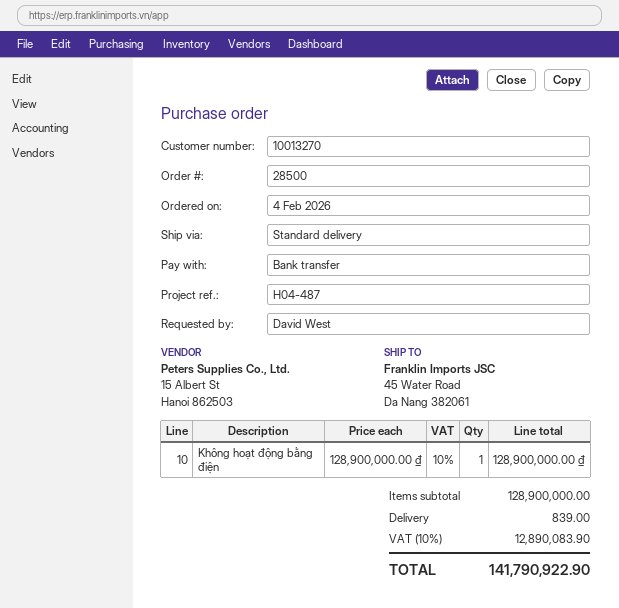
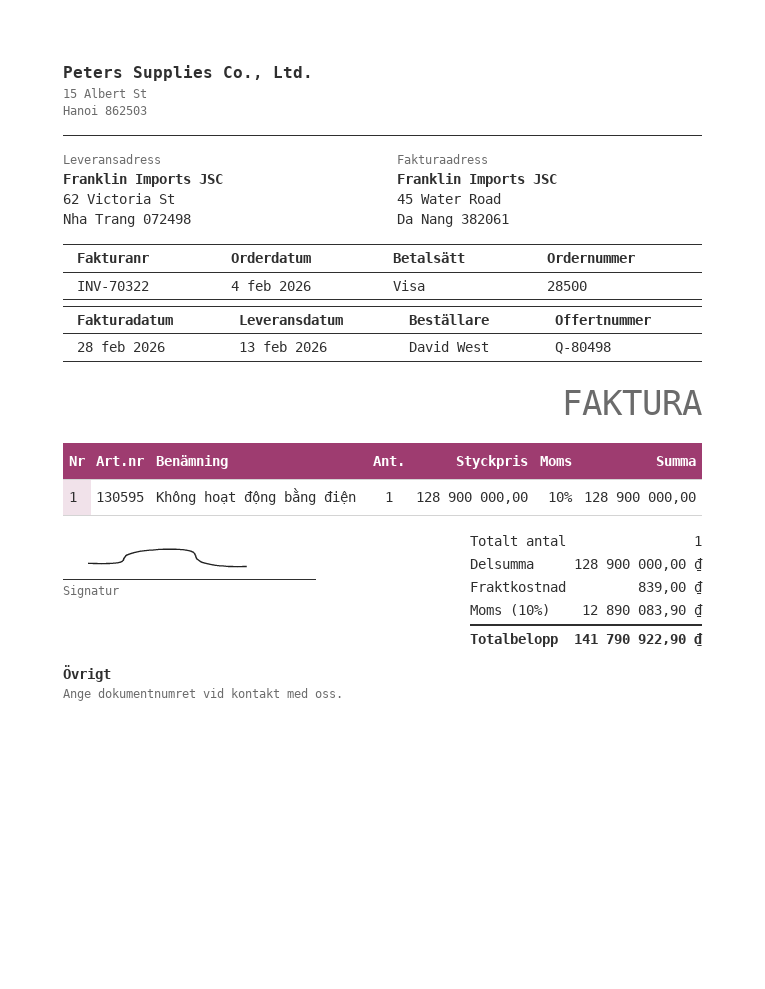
payment method: bank transfer -> Visa
ship to: 45 Water Road, Da Nang 382061 -> 62 Victoria St, Nha Trang 072498

